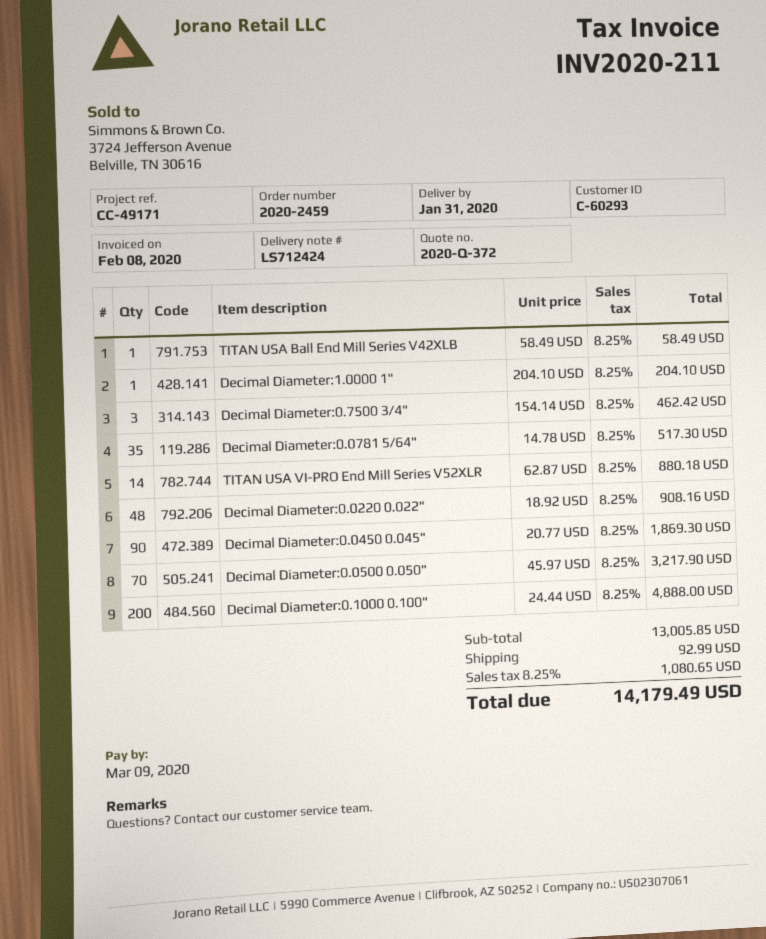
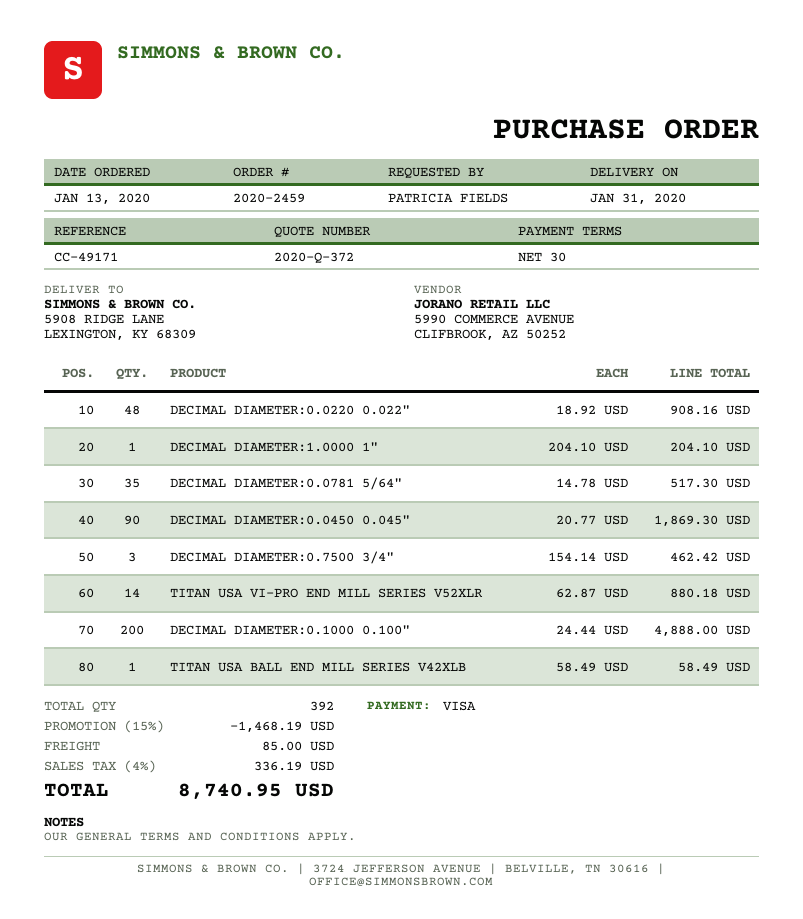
Decimal Diameter:0.0500 0.050": 70 x 45.97 = 3217.90 -> none
discount: none -> 15% = 1468.19
shipping: 92.99 -> 85.00
tax: 8.25% = 1080.65 -> 4% = 336.19
total: 14179.49 -> 8740.95

